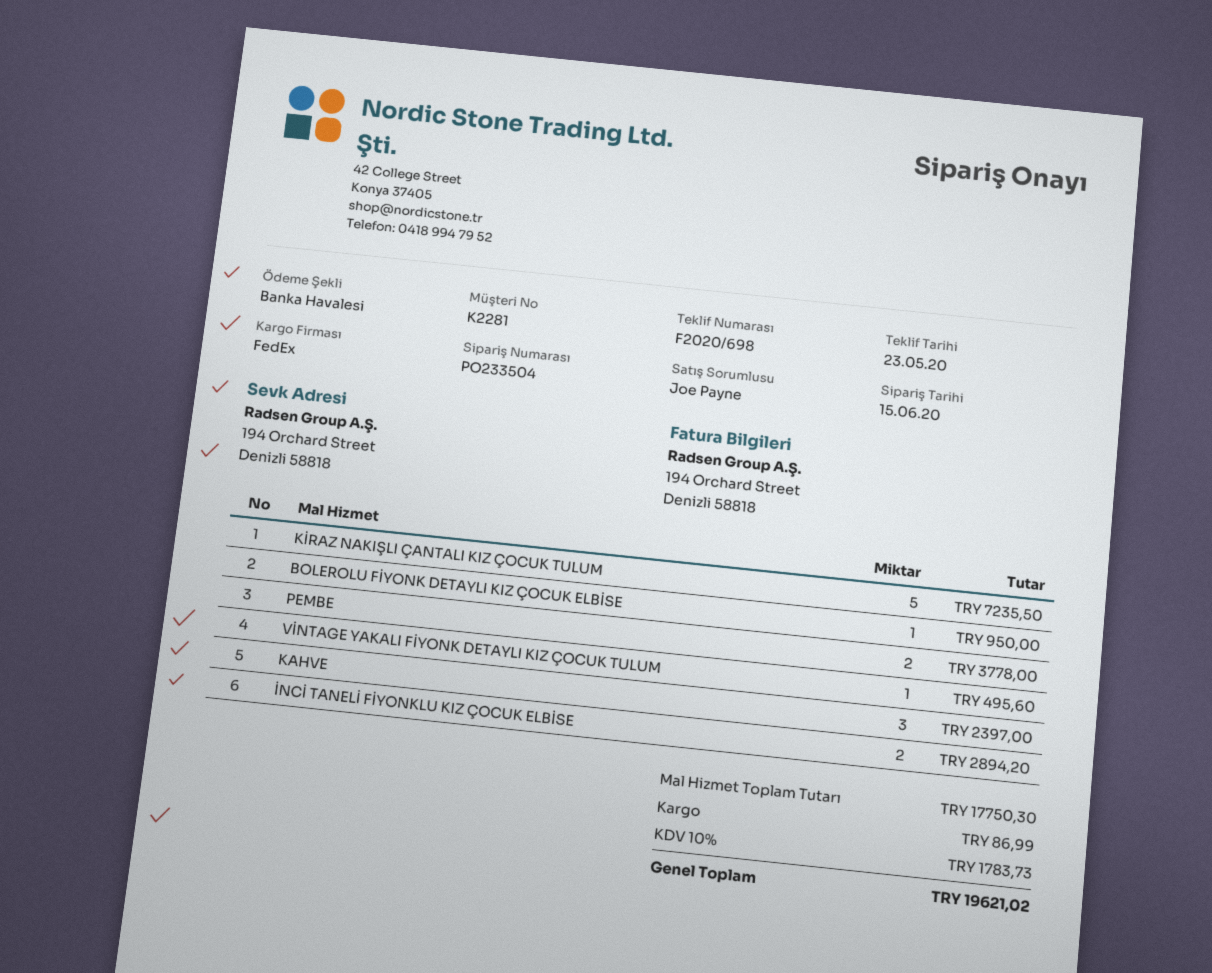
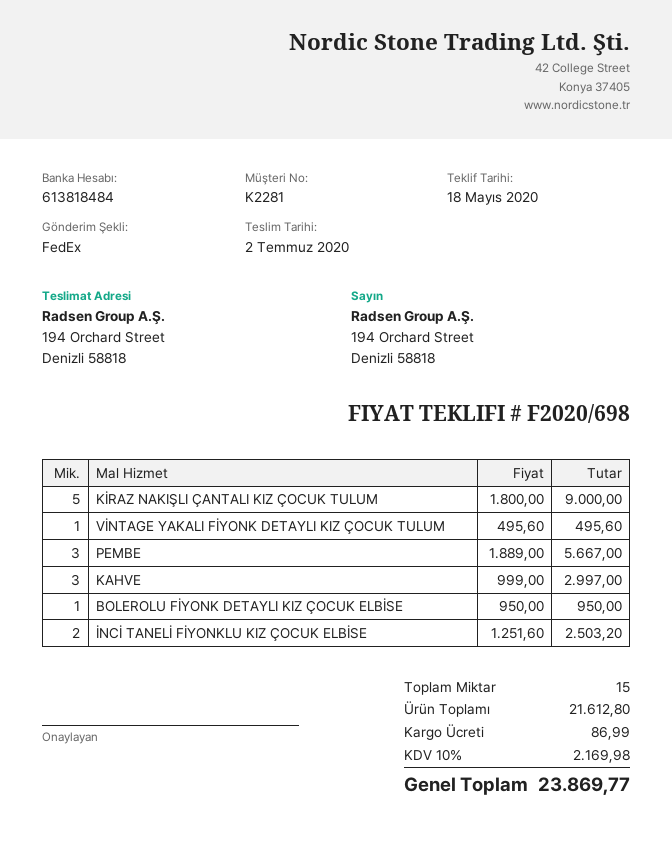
quote date: 2020-05-23 -> 2020-05-18
KİRAZ NAKIŞLI ÇANTALI KIZ ÇOCUK TULUM: 5 for 7235.50 -> 5 for 9000.00
PEMBE: 2 for 3778.00 -> 3 for 5667.00
KAHVE: 3 for 2397.00 -> 3 for 2997.00
İNCİ TANELİ FİYONKLU KIZ ÇOCUK ELBİSE: 2 for 2894.20 -> 2 for 2503.20
subtotal: 17750.30 -> 21612.80
tax: 10% = 1783.73 -> 10% = 2169.98
total: 19621.02 -> 23869.77

